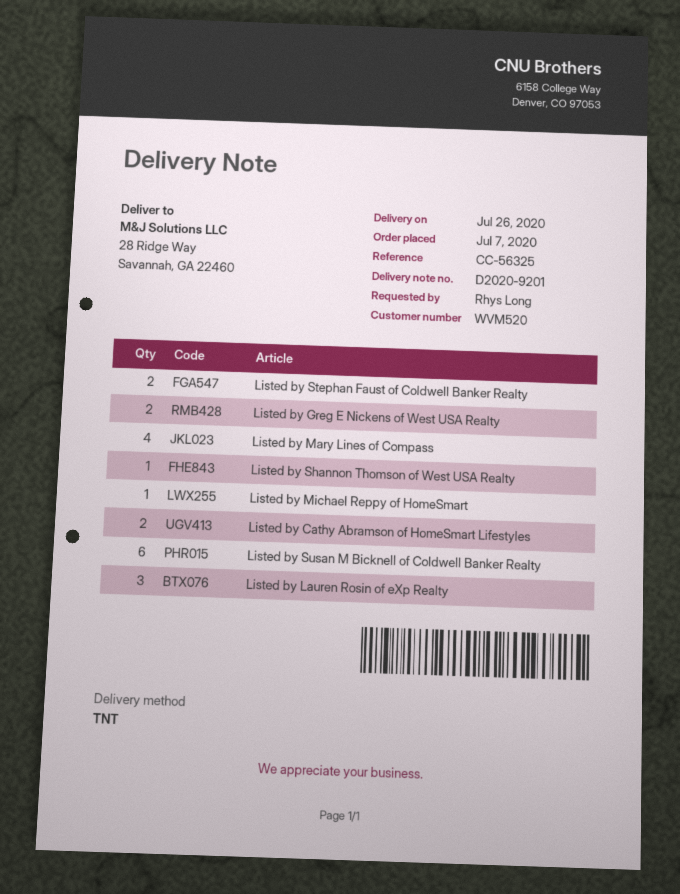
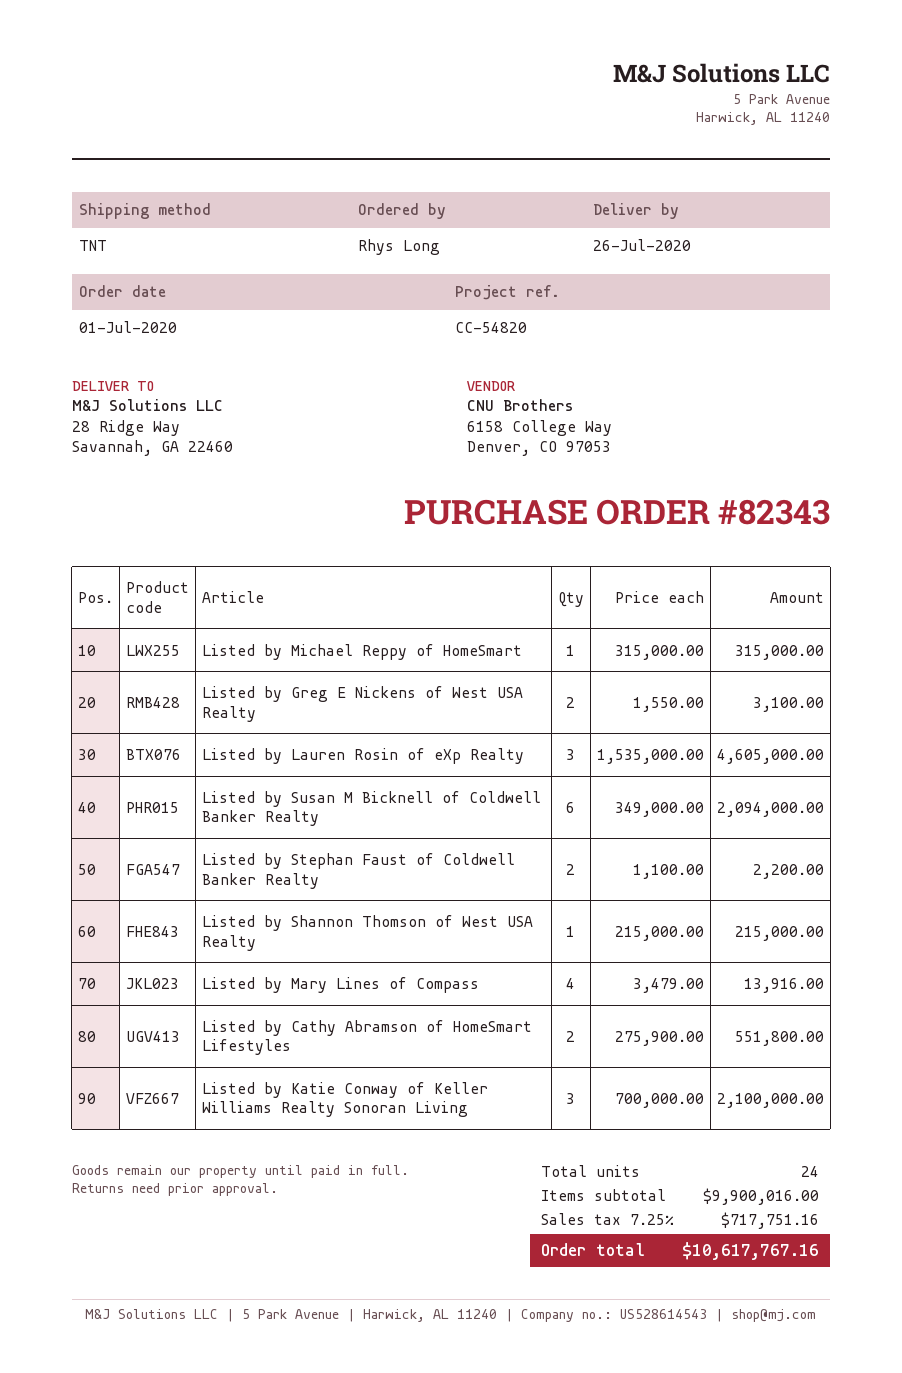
order date: 2020-07-07 -> 2020-07-01
reference: CC-56325 -> CC-54820
Listed by Katie Conway of Keller Williams Realty Sonoran Living: none -> 3

